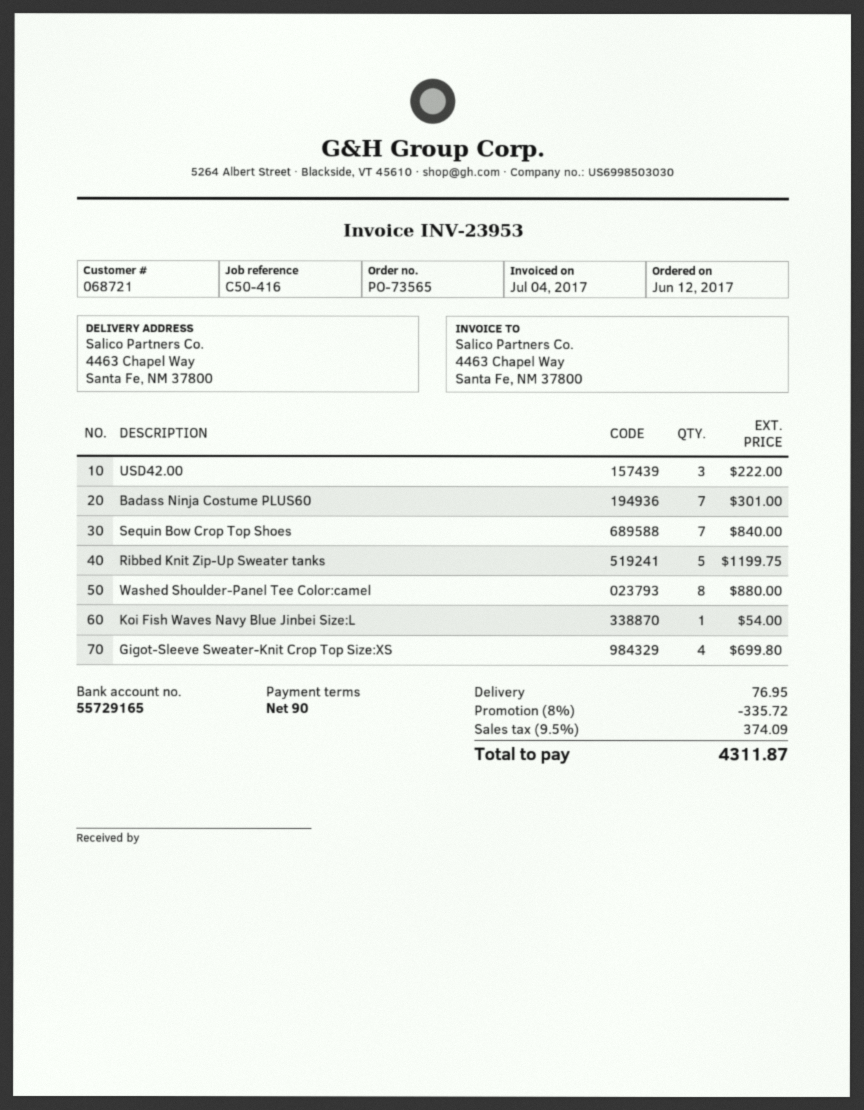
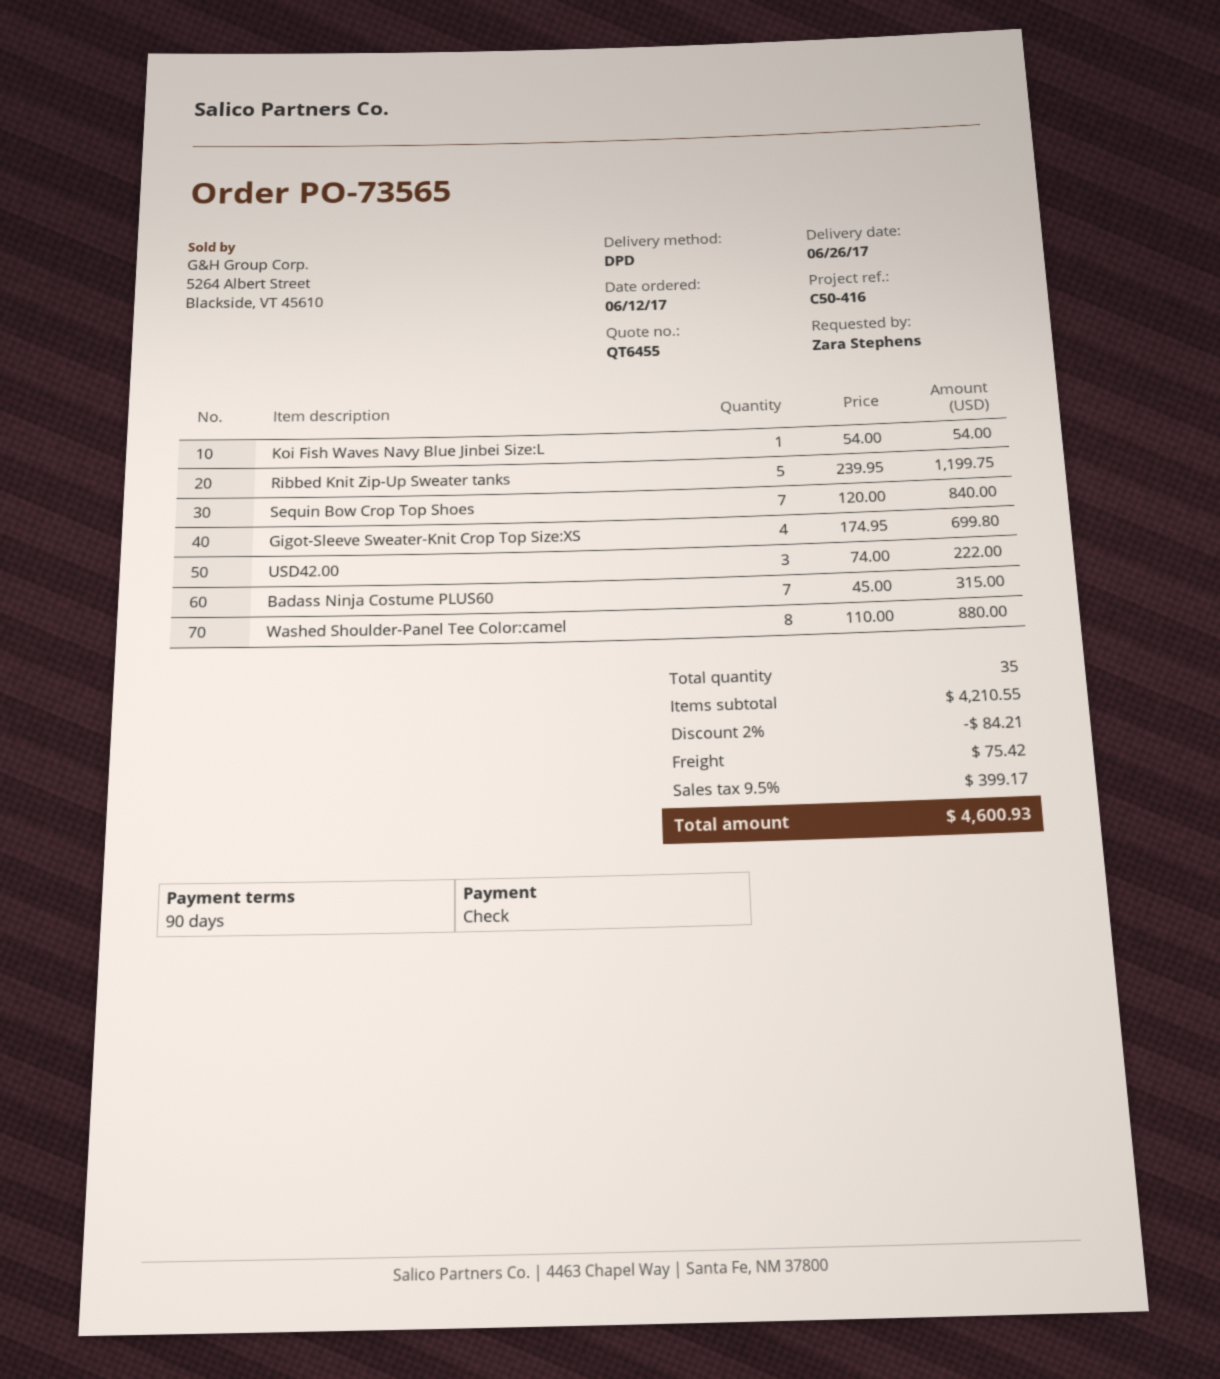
Badass Ninja Costume PLUS60: 7 for 301.00 -> 7 for 315.00
discount: 8% = 335.72 -> 2% = 84.21
shipping: 76.95 -> 75.42
tax: 9.5% = 374.09 -> 9.5% = 399.17
total: 4311.87 -> 4600.93

